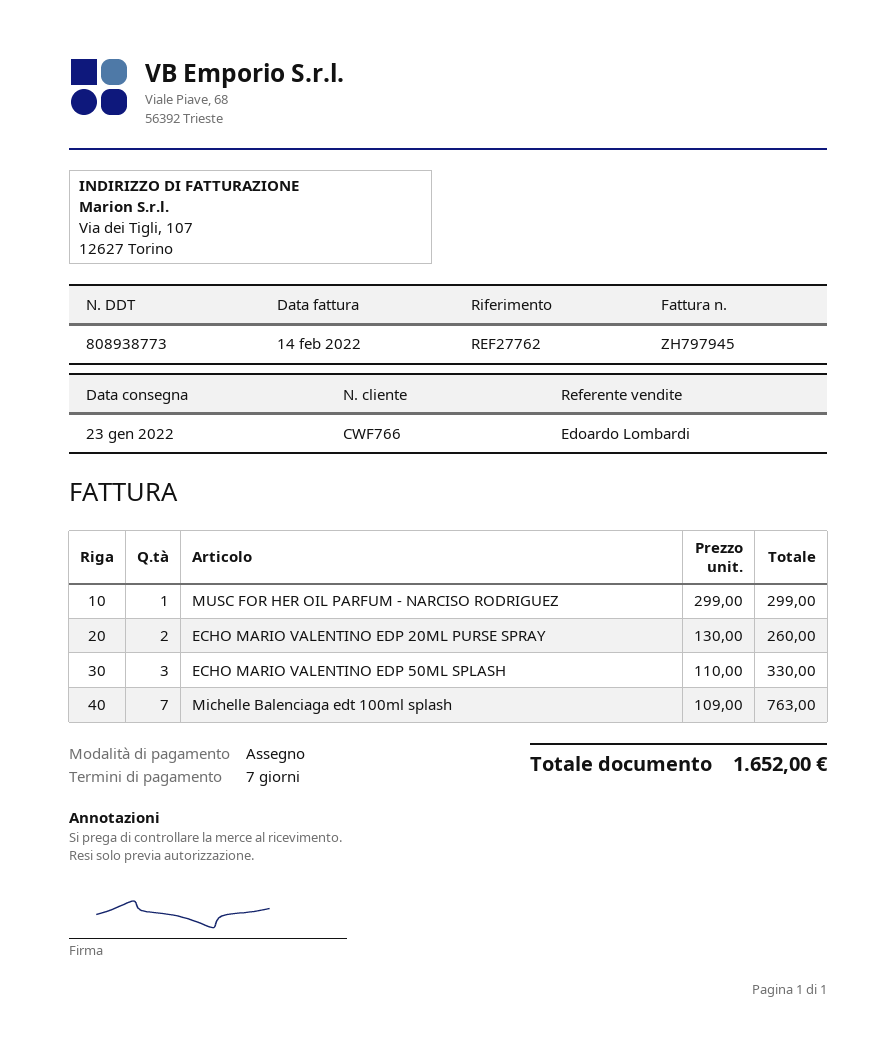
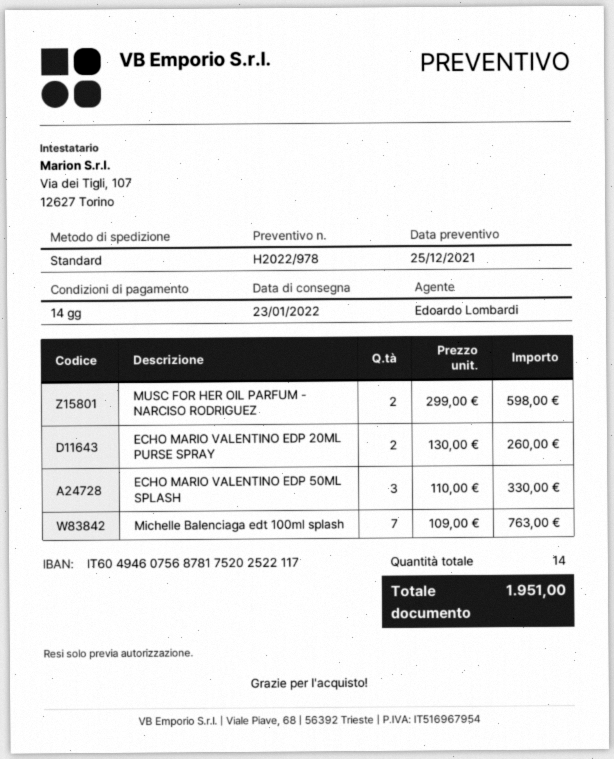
payment terms: 7 days -> 14 days
MUSC FOR HER OIL PARFUM - NARCISO RODRIGUEZ: 1 x 299.00 = 299.00 -> 2 x 299.00 = 598.00
total: 1652.00 -> 1951.00

